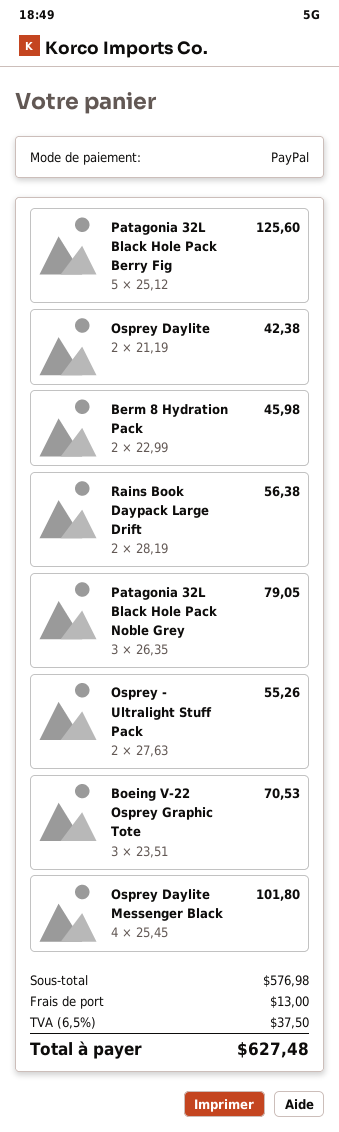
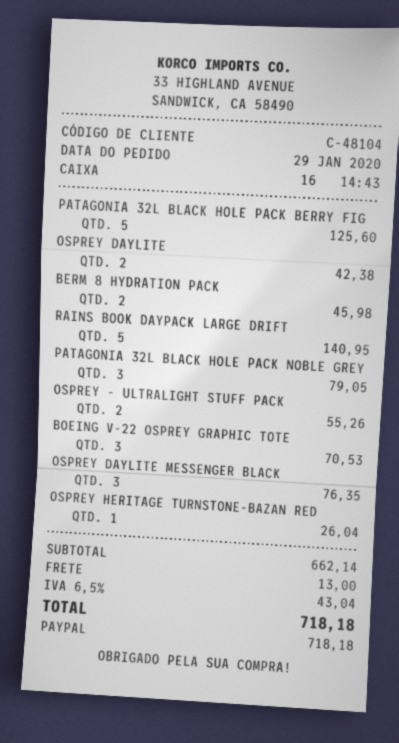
Rains Book Daypack Large Drift: 2 for 56.38 -> 5 for 140.95
Osprey Daylite Messenger Black: 4 for 101.80 -> 3 for 76.35
OSPREY HERITAGE TURNSTONE-BAZAN RED: none -> 1 for 26.04
subtotal: 576.98 -> 662.14
tax: 6.5% = 37.50 -> 6.5% = 43.04
total: 627.48 -> 718.18

